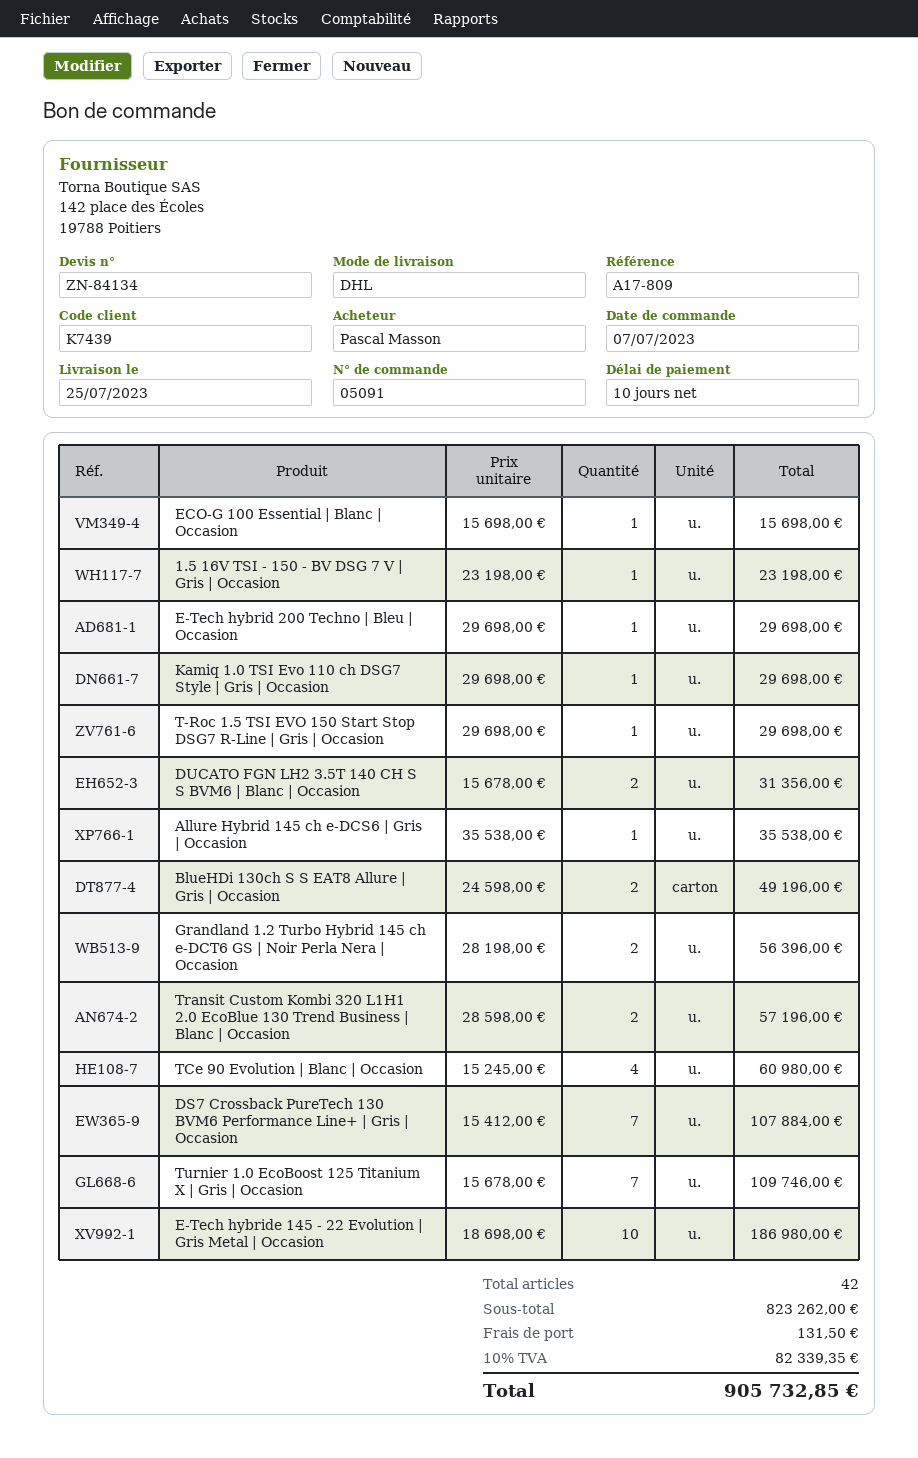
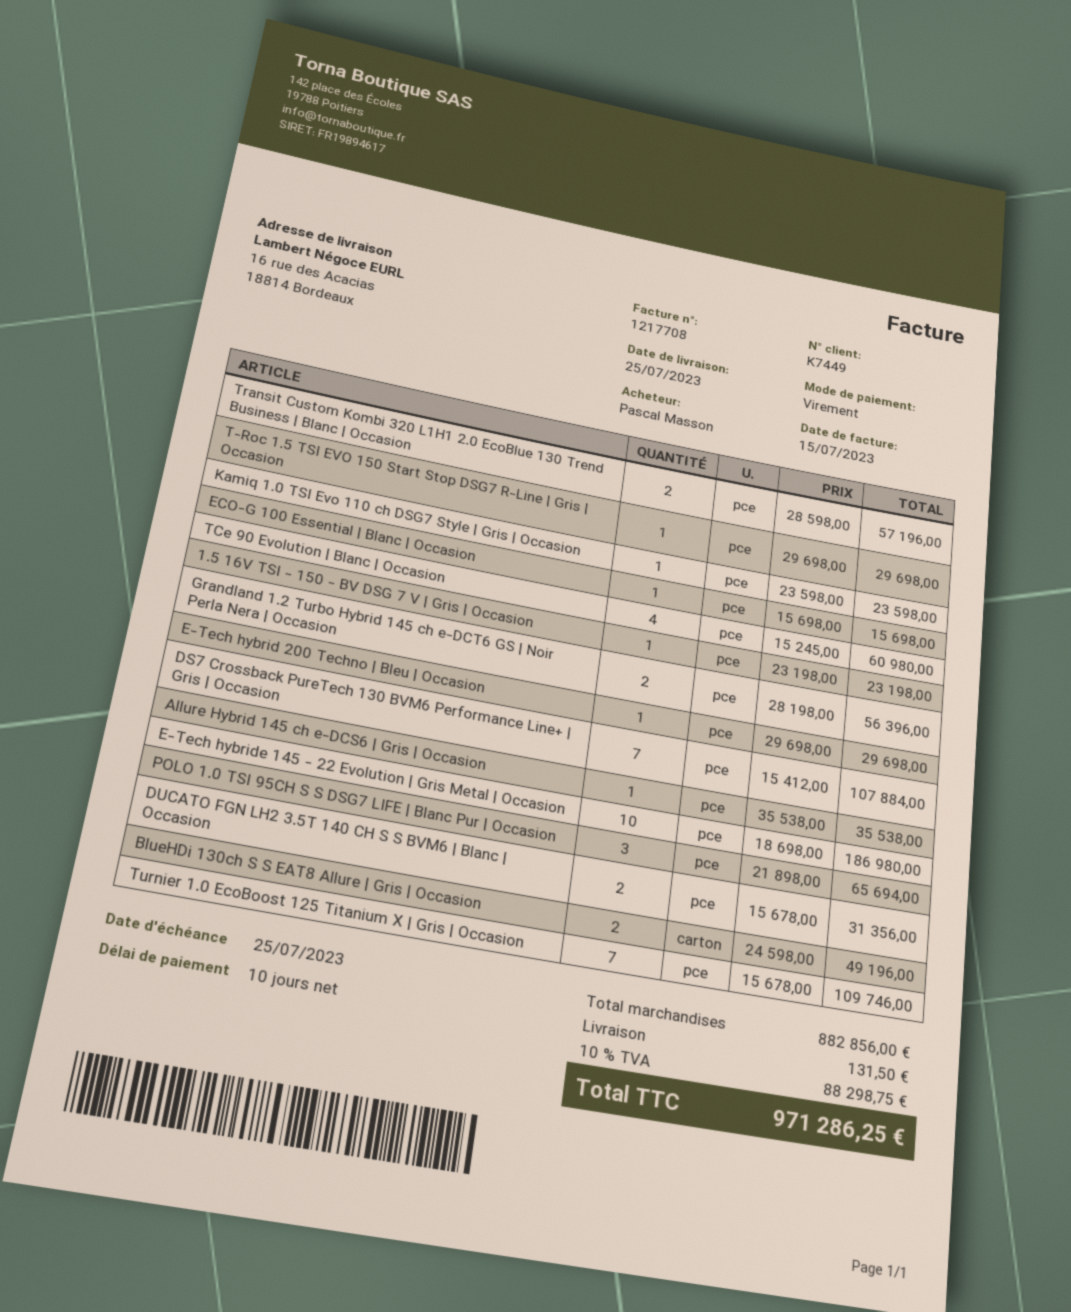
customer number: K7439 -> K7449
Kamiq 1.0 TSI Evo 110 ch DSG7 Style | Gris | Occasion: 1 x 29698.00 = 29698.00 -> 1 x 23598.00 = 23598.00
POLO 1.0 TSI 95CH S S DSG7 LIFE | Blanc Pur | Occasion: none -> 3 x 21898.00 = 65694.00
subtotal: 823262.00 -> 882856.00
tax: 10% = 82339.35 -> 10% = 88298.75
total: 905732.85 -> 971286.25

